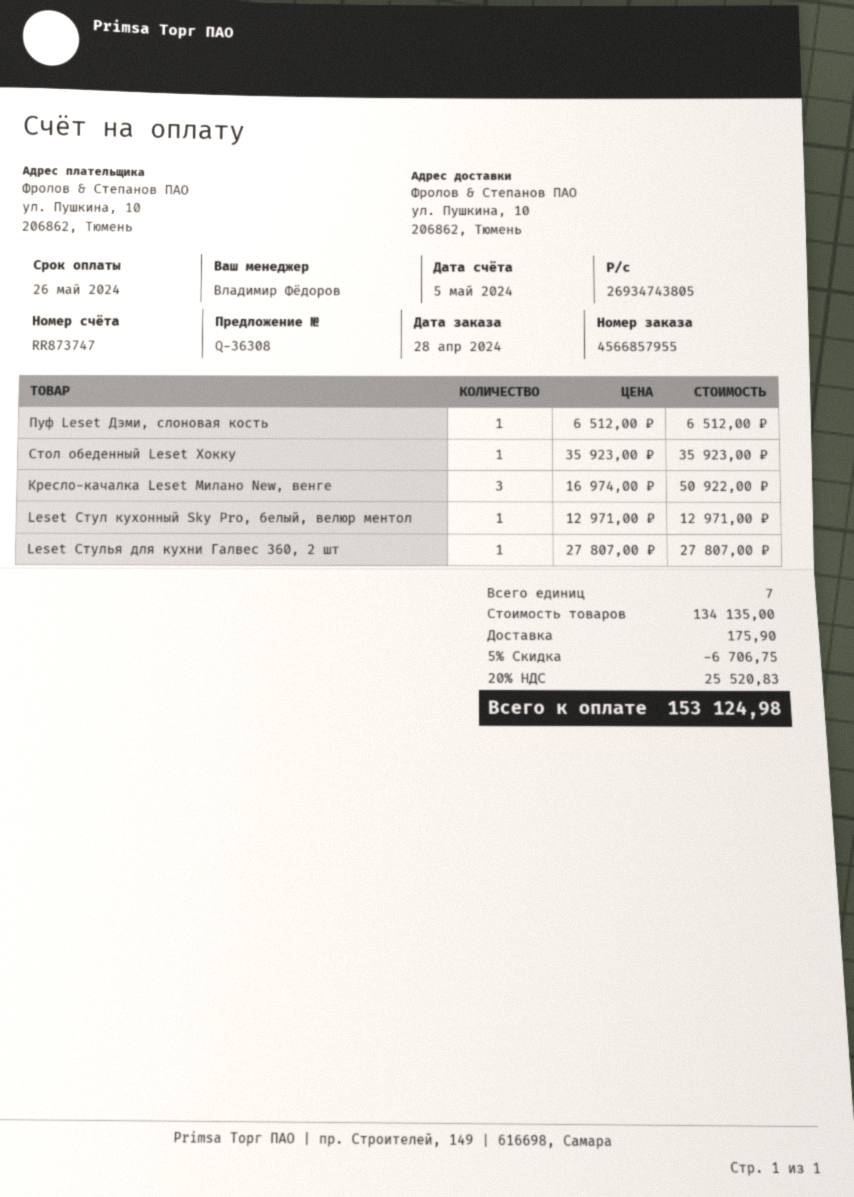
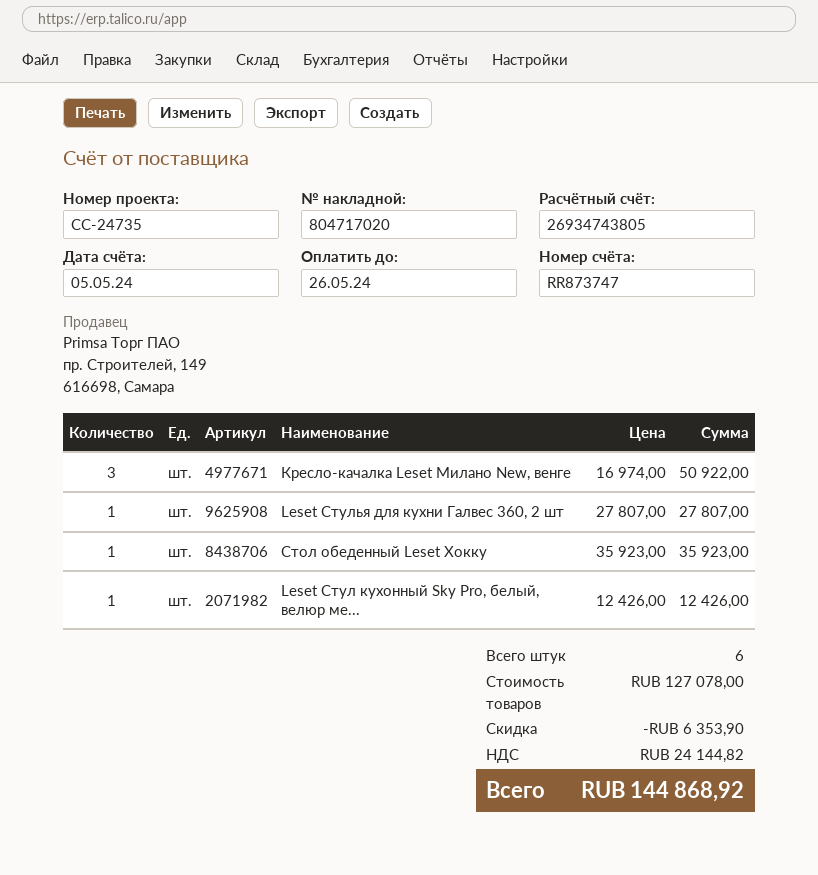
Пуф Leset Дэми, слоновая кость: 1 x 6512.00 = 6512.00 -> none
Leset Стул кухонный Sky Pro, белый, велюр ментол: 1 x 12971.00 = 12971.00 -> 1 x 12426.00 = 12426.00
total quantity: 7 -> 6
subtotal: 134135.00 -> 127078.00
discount: 6706.75 -> 6353.90
shipping: 175.90 -> none
tax: 25520.83 -> 24144.82
total: 153124.98 -> 144868.92

